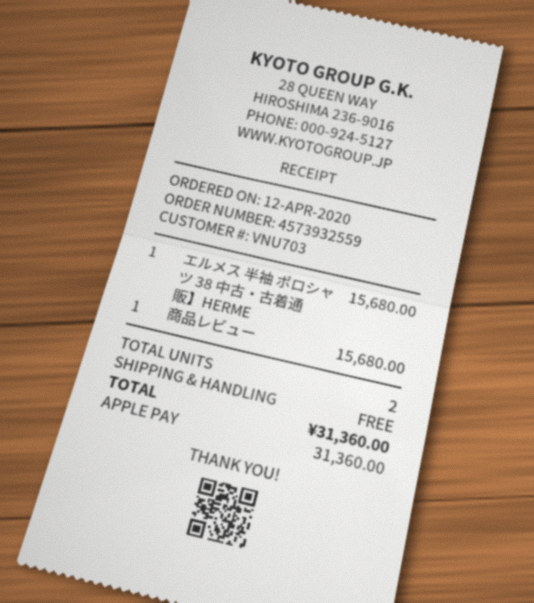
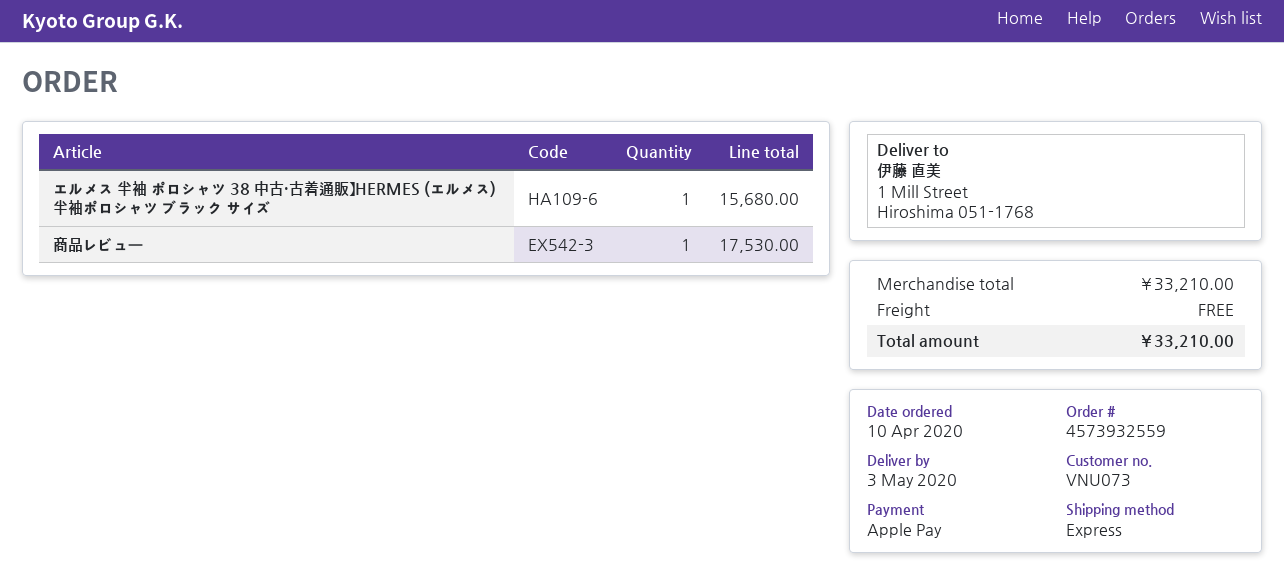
order date: 2020-04-12 -> 2020-04-10
customer number: VNU703 -> VNU073
商品レビュー: 1 for 15680.00 -> 1 for 17530.00
total: 31360.00 -> 33210.00

